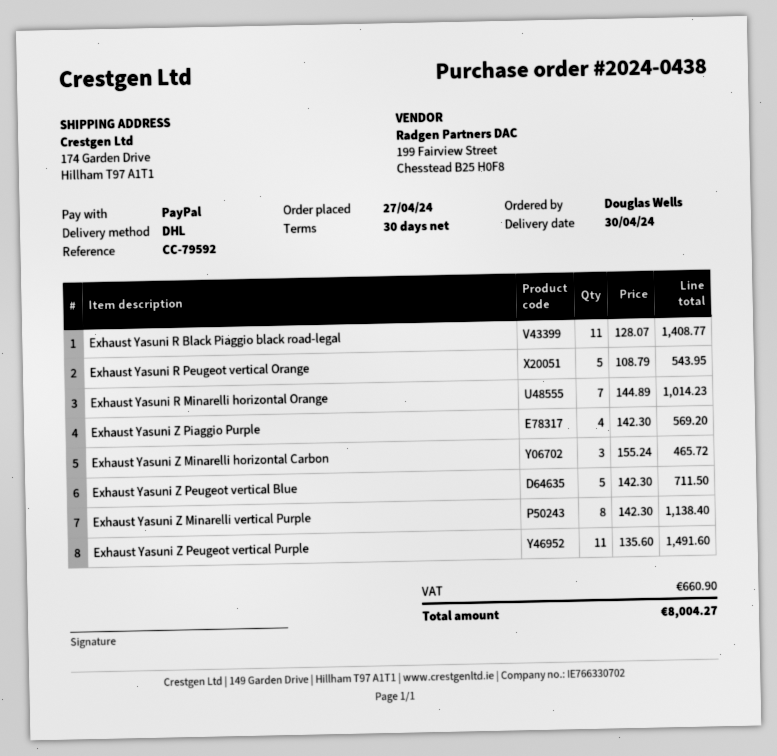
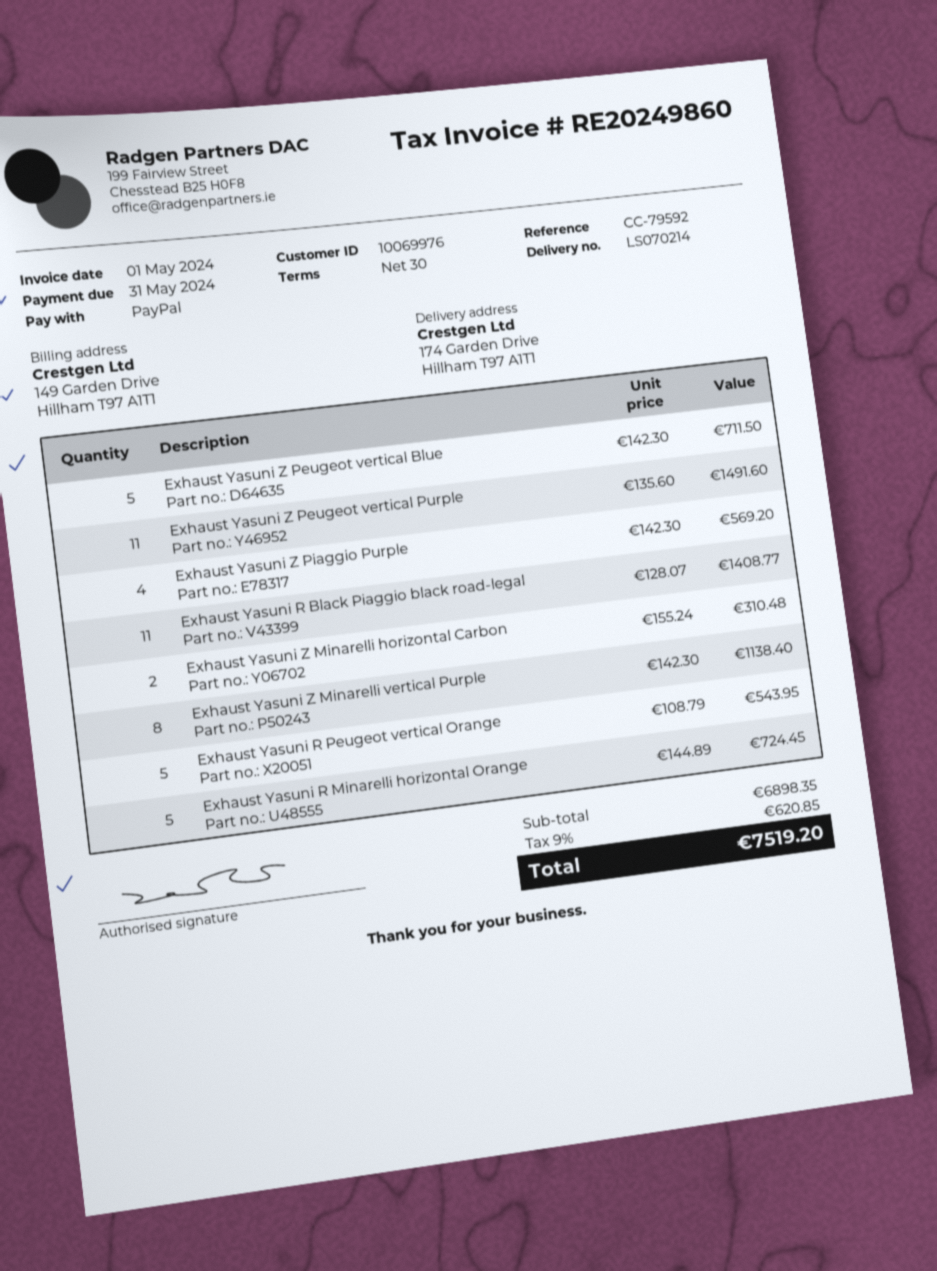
Exhaust Yasuni R Minarelli horizontal Orange: 7 x 144.89 = 1014.23 -> 5 x 144.89 = 724.45
Exhaust Yasuni Z Minarelli horizontal Carbon: 3 x 155.24 = 465.72 -> 2 x 155.24 = 310.48
tax: 660.90 -> 620.85
total: 8004.27 -> 7519.20

